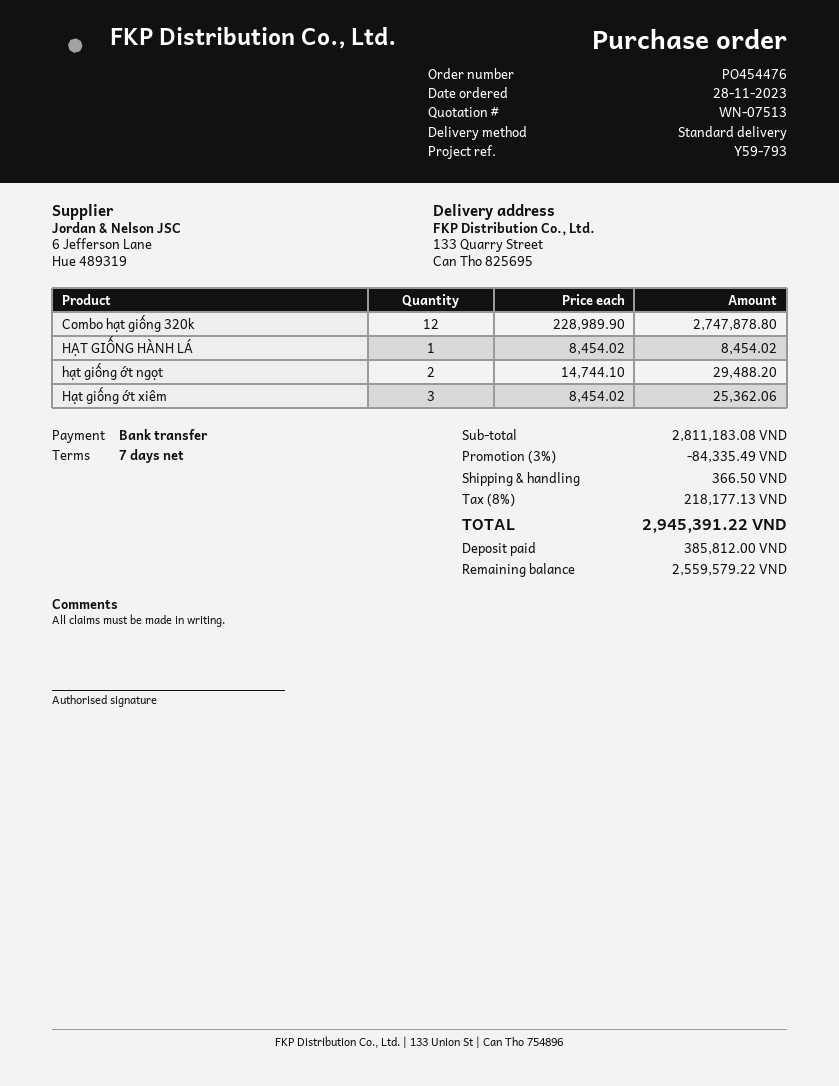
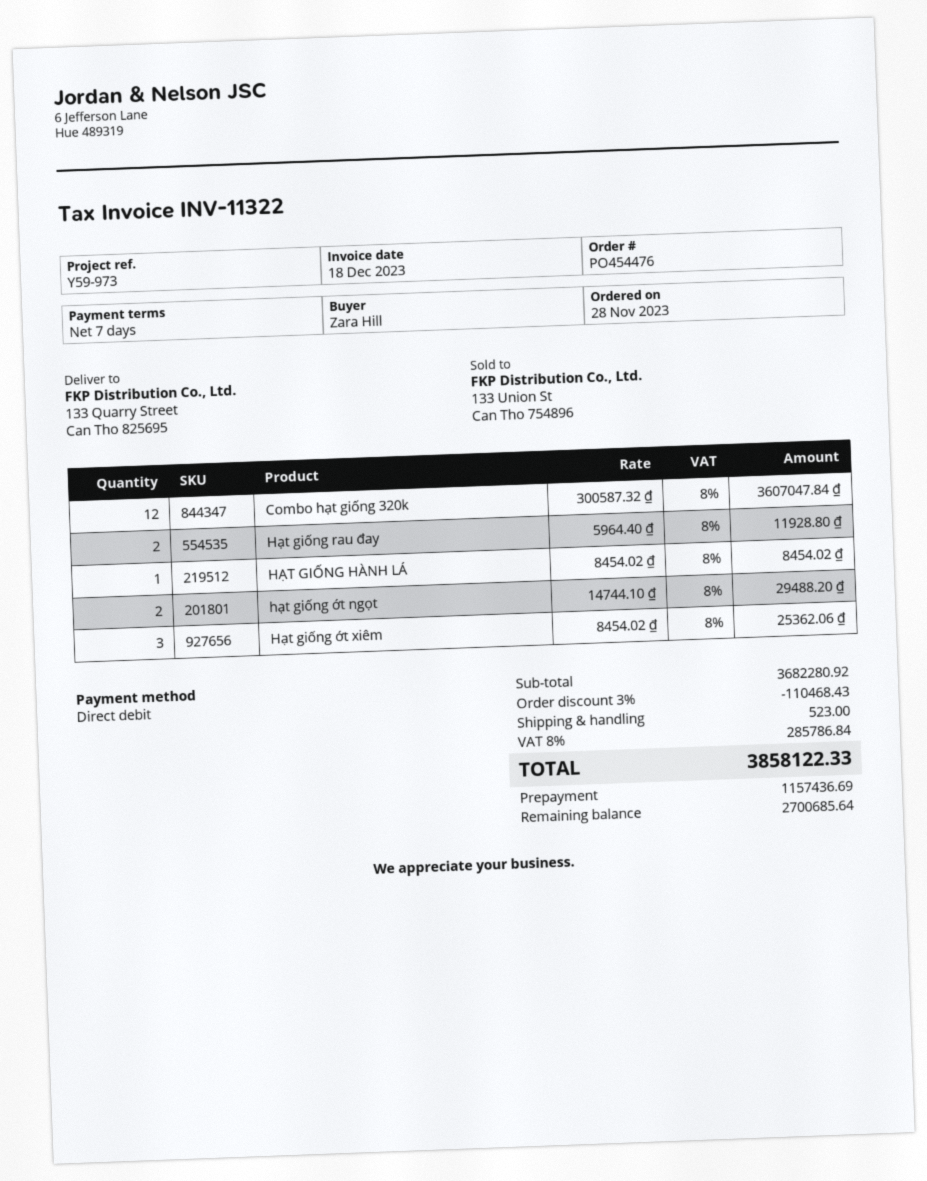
reference: Y59-793 -> Y59-973
payment method: bank transfer -> direct debit
Combo hạt giống 320k: 12 x 228989.90 = 2747878.80 -> 12 x 300587.32 = 3607047.84
Hạt giống rau đay: none -> 2 x 5964.40 = 11928.80
subtotal: 2811183.08 -> 3682280.92
discount: 3% = 84335.49 -> 3% = 110468.43
shipping: 366.50 -> 523.00
tax: 8% = 218177.13 -> 8% = 285786.84
total: 2945391.22 -> 3858122.33
deposit: 385812.00 -> 1157436.69
balance: 2559579.22 -> 2700685.64

